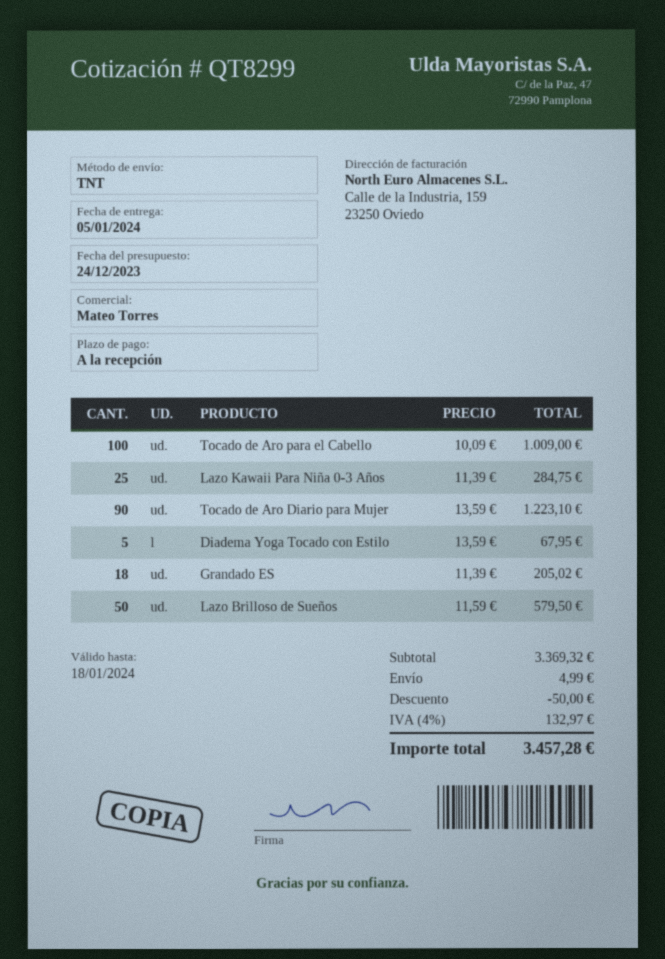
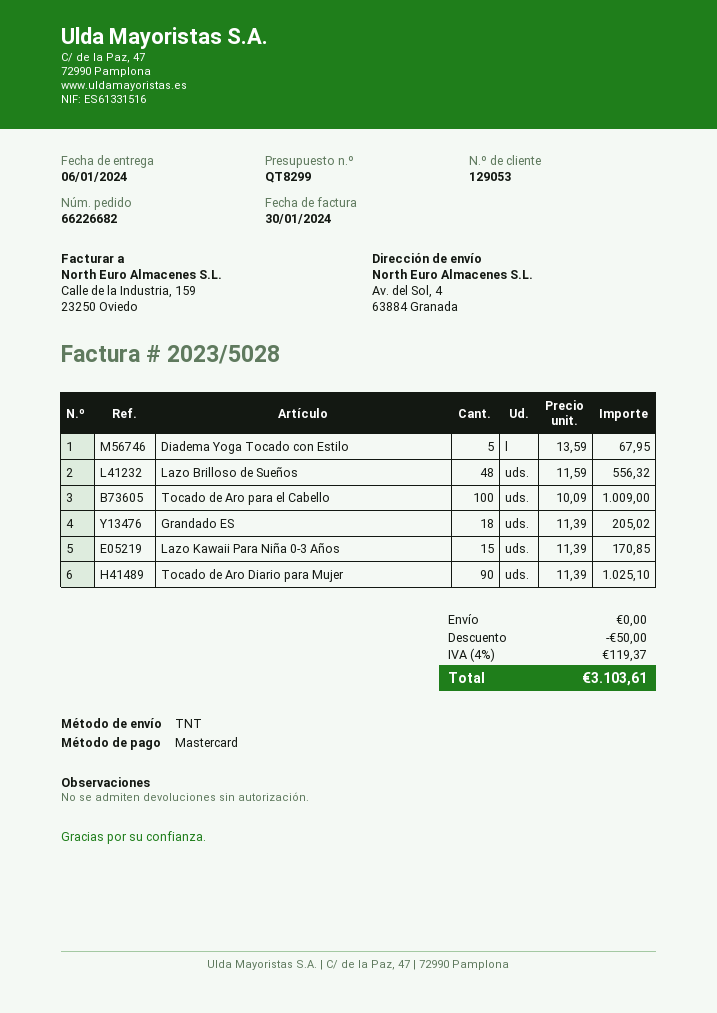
delivery date: 2024-01-05 -> 2024-01-06
Lazo Kawaii Para Niña 0-3 Años: 25 x 11.39 = 284.75 -> 15 x 11.39 = 170.85
Tocado de Aro Diario para Mujer: 90 x 13.59 = 1223.10 -> 90 x 11.39 = 1025.10
Lazo Brilloso de Sueños: 50 x 11.59 = 579.50 -> 48 x 11.59 = 556.32
shipping: 4.99 -> 0.00
tax: 4% = 132.97 -> 4% = 119.37
total: 3457.28 -> 3103.61

